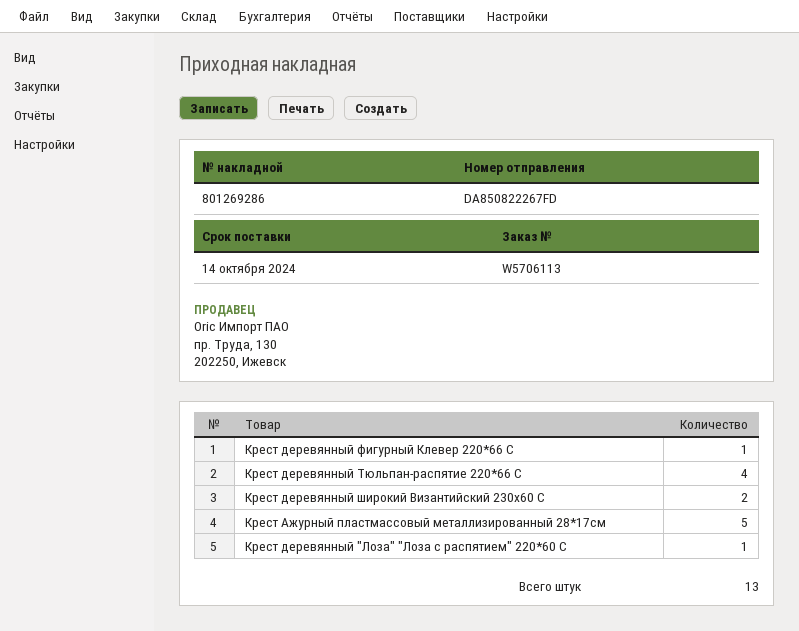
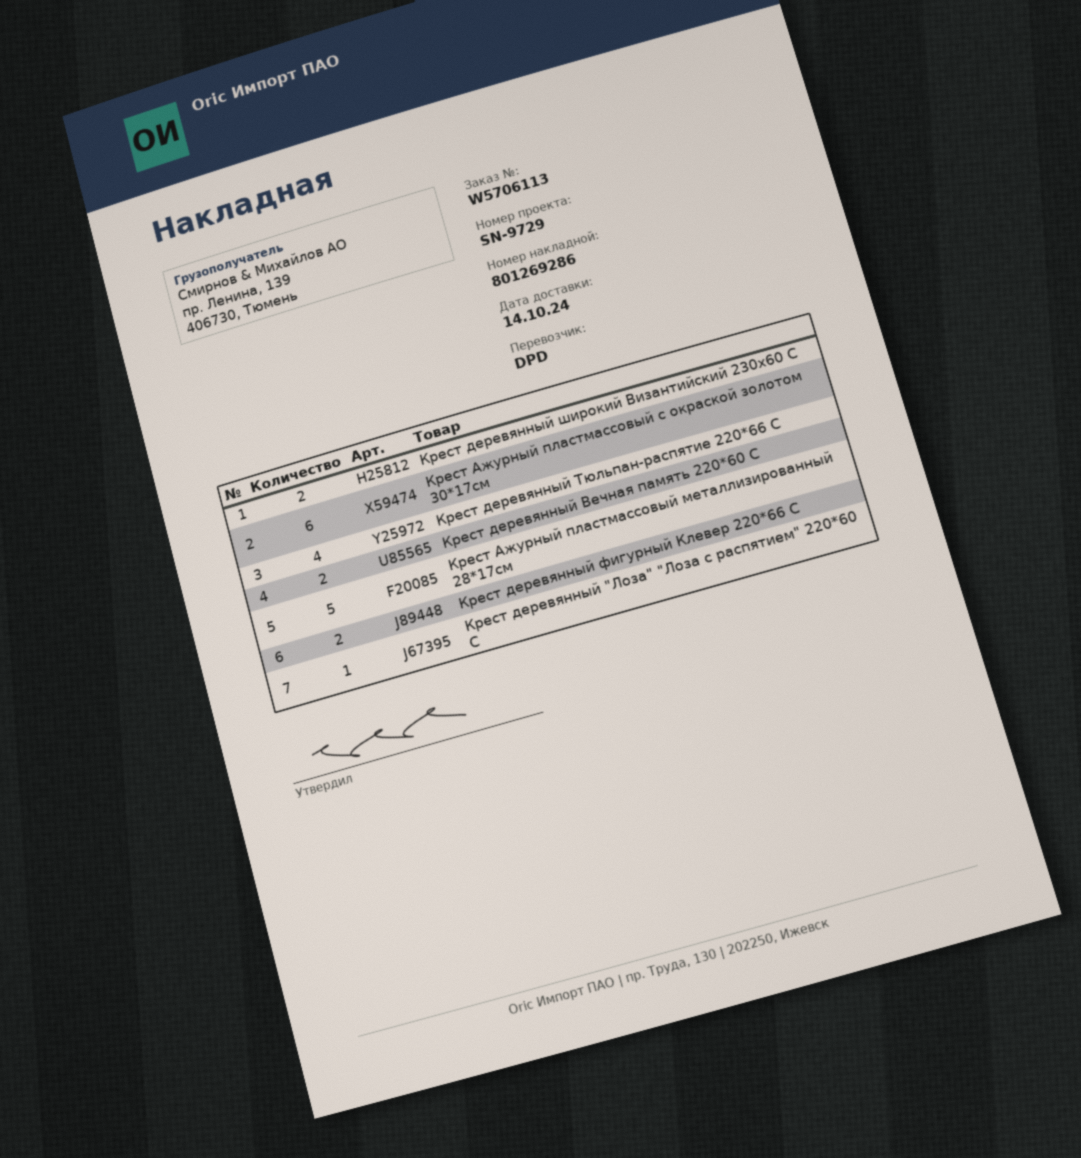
Крест деревянный фигурный Клевер 220*66 С: 1 -> 2
Крест Ажурный пластмассовый с окраской золотом 30*17см: none -> 6
Крест деревянный Вечная память 220*60 С: none -> 2

